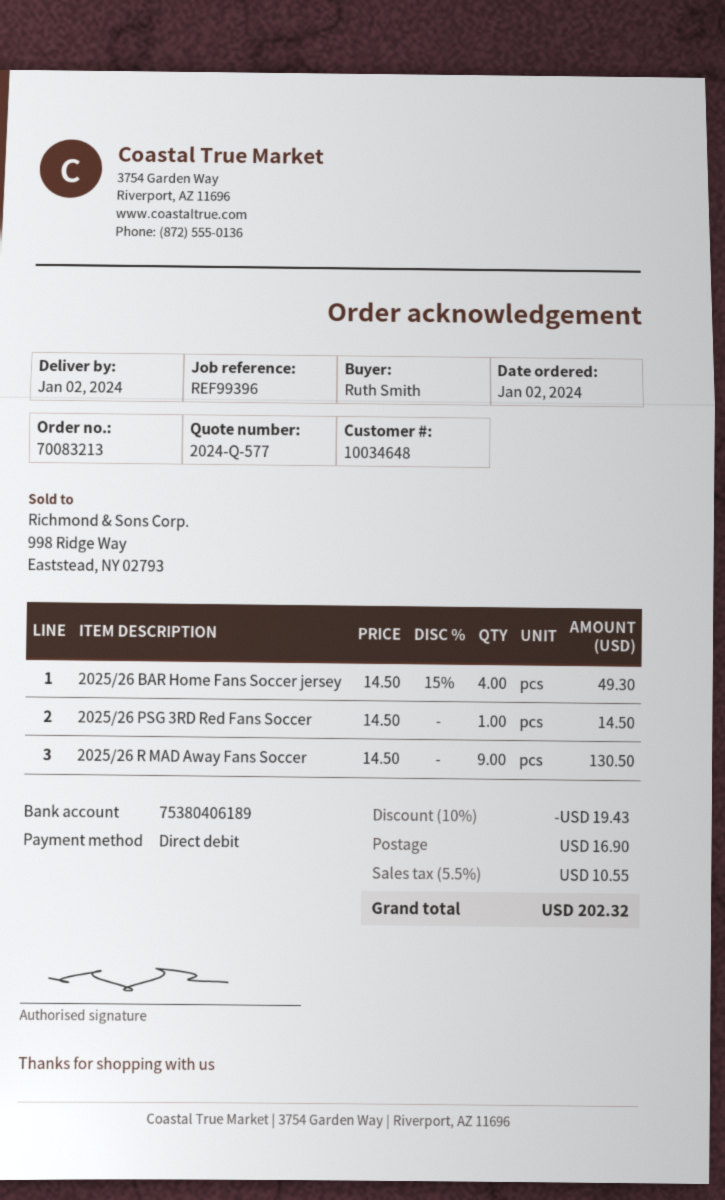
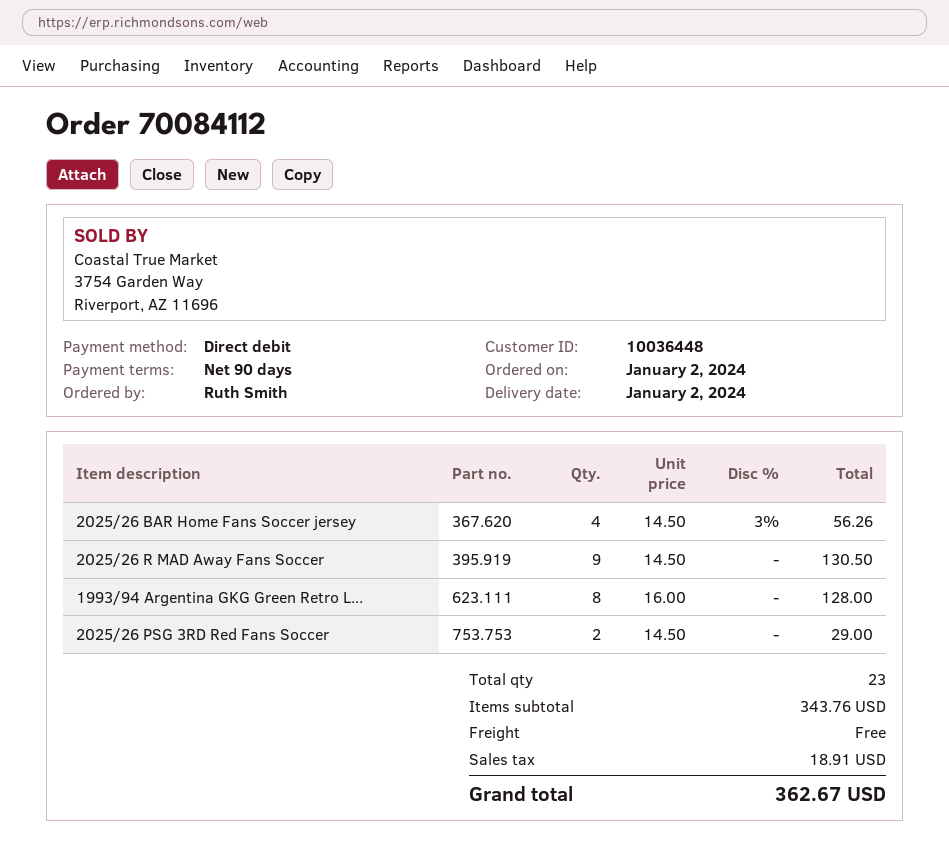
order number: 70083213 -> 70084112
customer number: 10034648 -> 10036448
2025/26 BAR Home Fans Soccer jersey: 4 x 14.50 - 15% = 49.30 -> 4 x 14.50 - 3% = 56.26
2025/26 PSG 3RD Red Fans Soccer: 1 x 14.50 = 14.50 -> 2 x 14.50 = 29.00
1993/94 Argentina GKG Green Retro L...: none -> 8 x 16.00 = 128.00
discount: 10% = 19.43 -> none
shipping: 16.90 -> 0.00
tax: 10.55 -> 18.91
total: 202.32 -> 362.67

